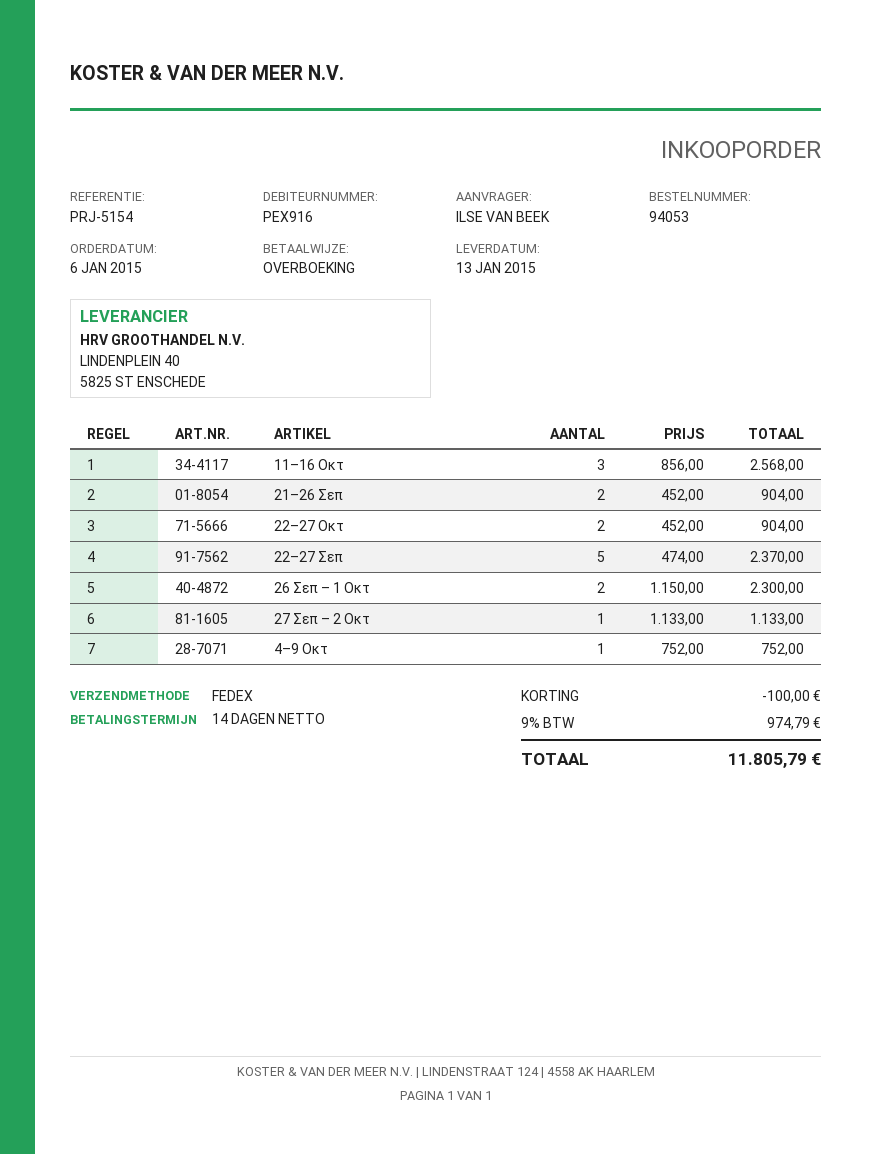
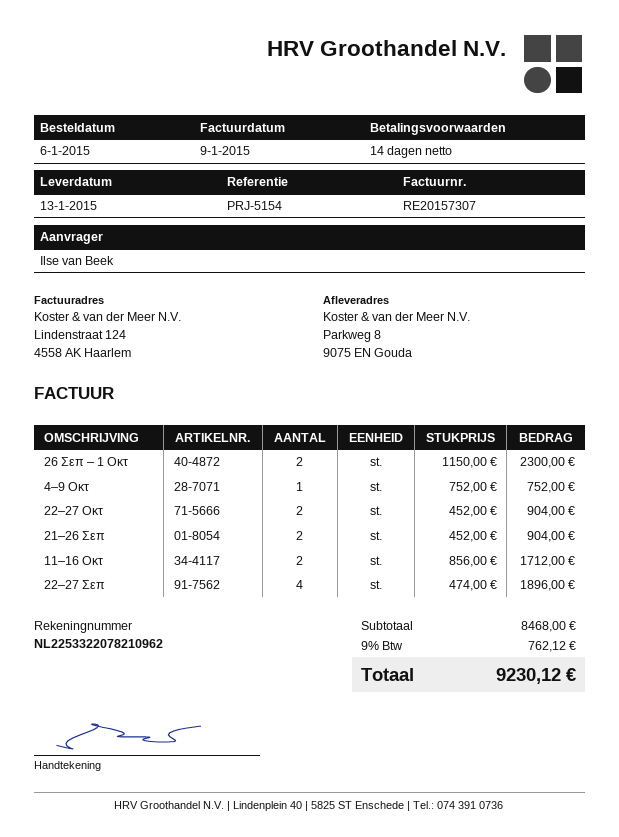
11–16 Οκτ: 3 x 856.00 = 2568.00 -> 2 x 856.00 = 1712.00
22–27 Σεπ: 5 x 474.00 = 2370.00 -> 4 x 474.00 = 1896.00
27 Σεπ – 2 Οκτ: 1 x 1133.00 = 1133.00 -> none
discount: 100.00 -> none
tax: 9% = 974.79 -> 9% = 762.12
total: 11805.79 -> 9230.12

